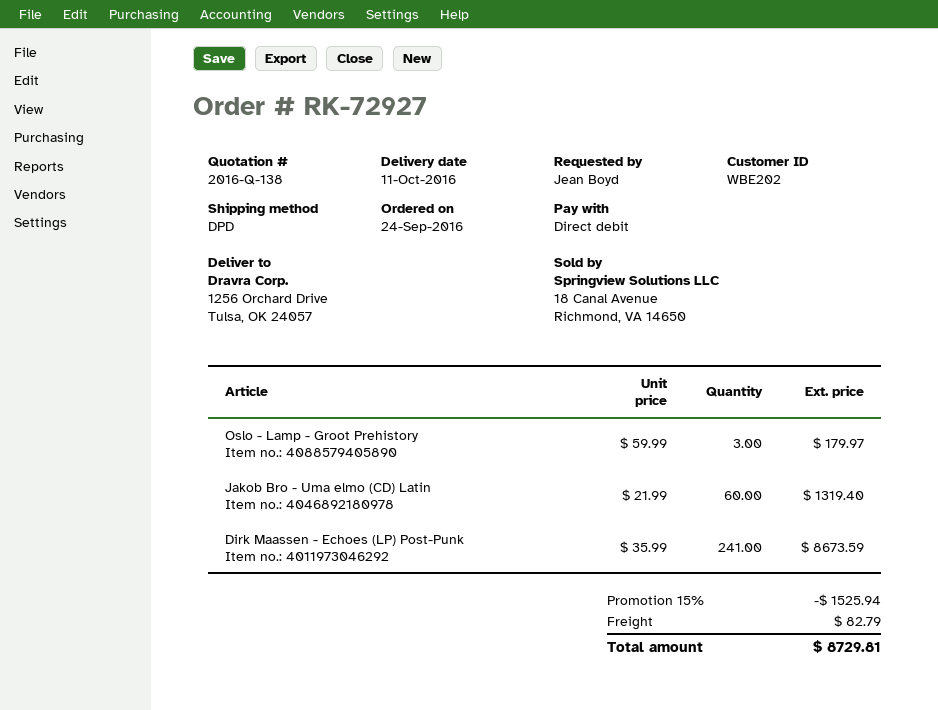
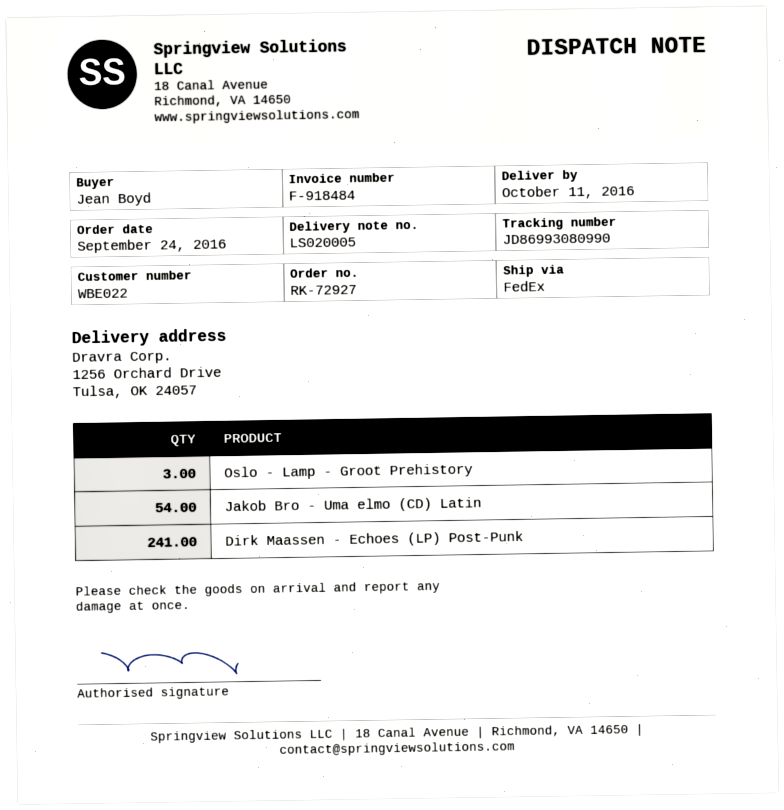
customer number: WBE202 -> WBE022
shipping method: DPD -> FedEx
Jakob Bro - Uma elmo (CD) Latin: 60 -> 54

